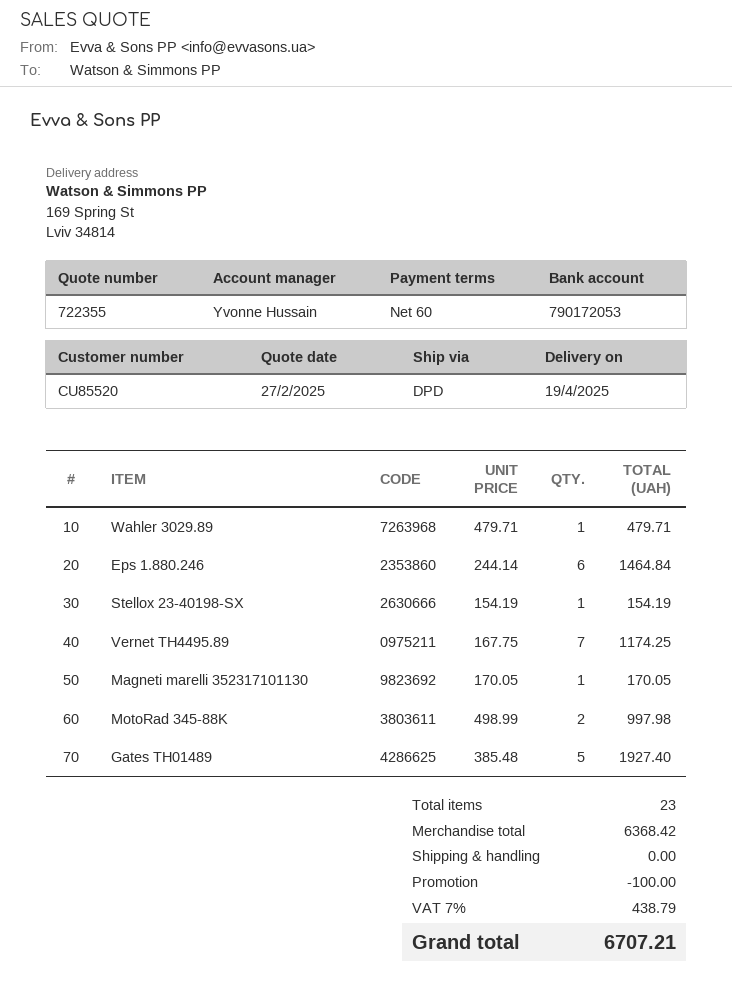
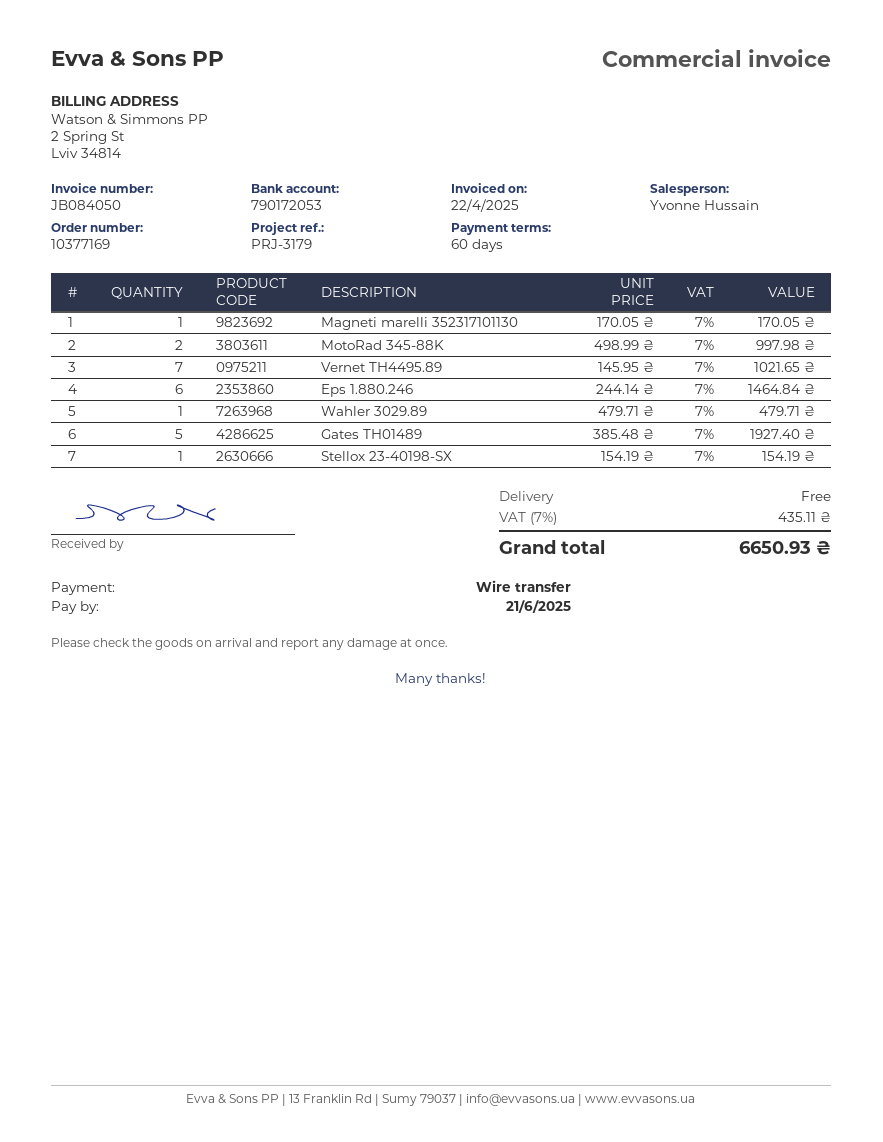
Vernet TH4495.89: 7 x 167.75 = 1174.25 -> 7 x 145.95 = 1021.65
discount: 100.00 -> none
tax: 7% = 438.79 -> 7% = 435.11
total: 6707.21 -> 6650.93

